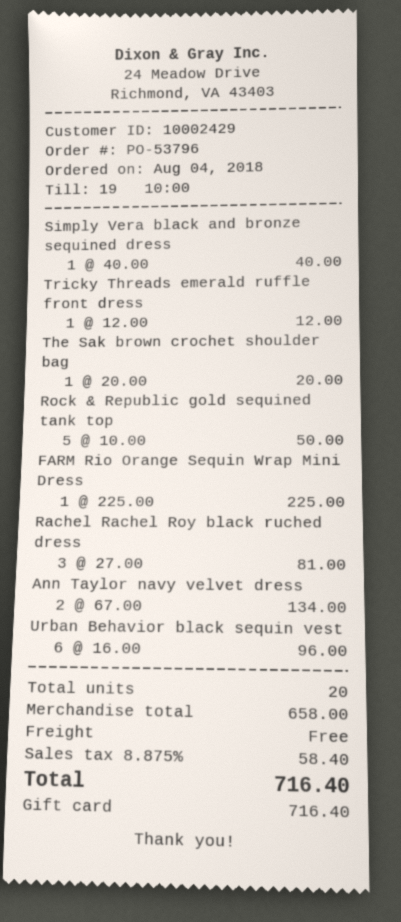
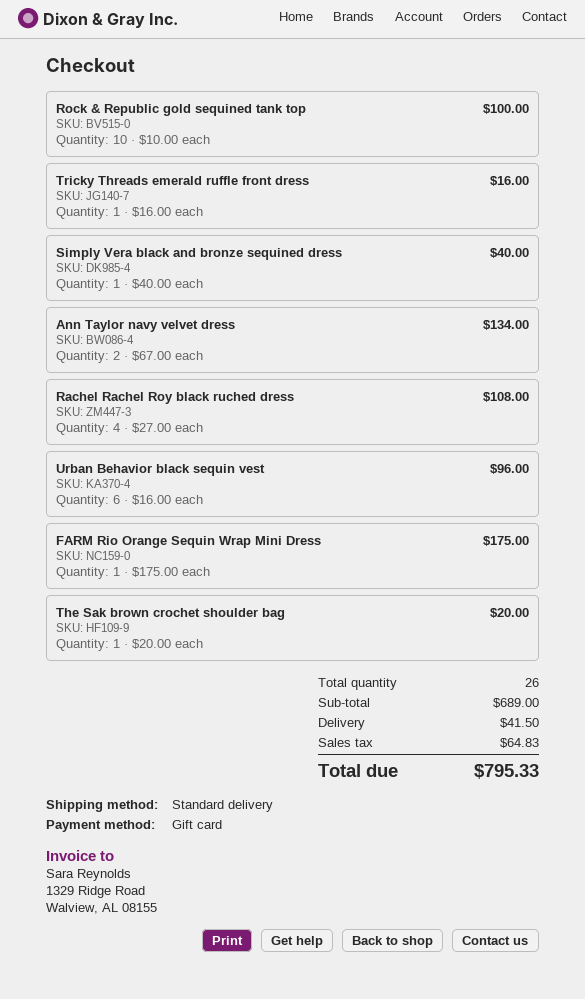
Tricky Threads emerald ruffle front dress: 1 x 12.00 = 12.00 -> 1 x 16.00 = 16.00
Rock & Republic gold sequined tank top: 5 x 10.00 = 50.00 -> 10 x 10.00 = 100.00
FARM Rio Orange Sequin Wrap Mini Dress: 1 x 225.00 = 225.00 -> 1 x 175.00 = 175.00
Rachel Rachel Roy black ruched dress: 3 x 27.00 = 81.00 -> 4 x 27.00 = 108.00
total quantity: 20 -> 26
subtotal: 658.00 -> 689.00
shipping: 0.00 -> 41.50
tax: 58.40 -> 64.83
total: 716.40 -> 795.33

